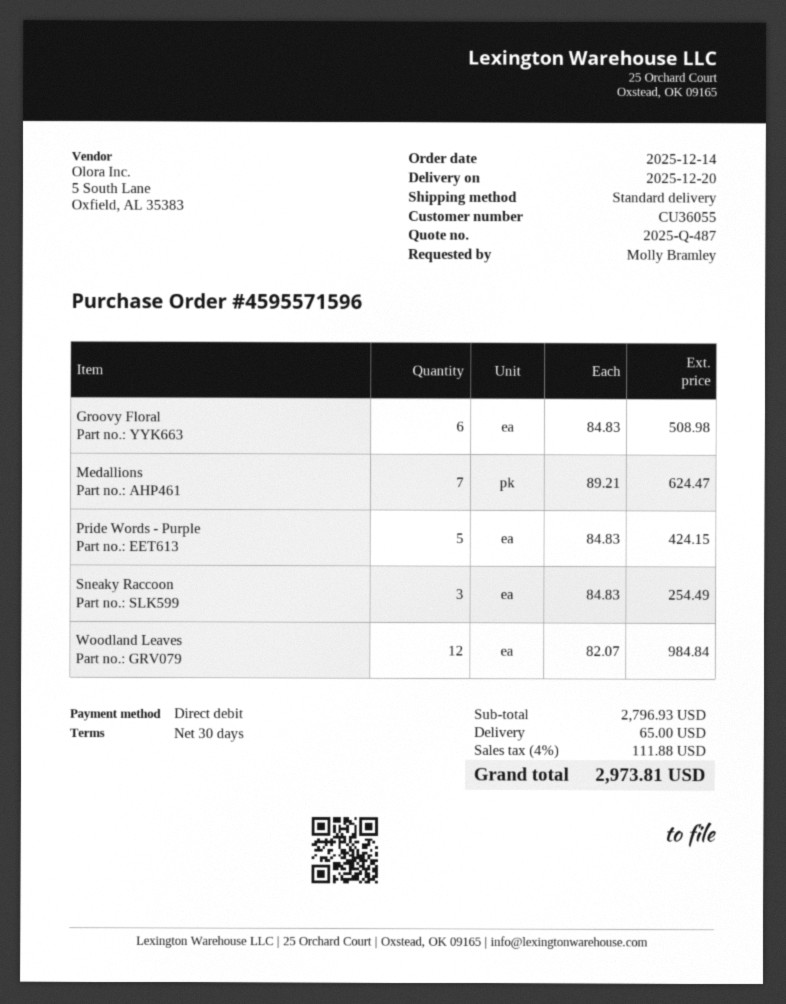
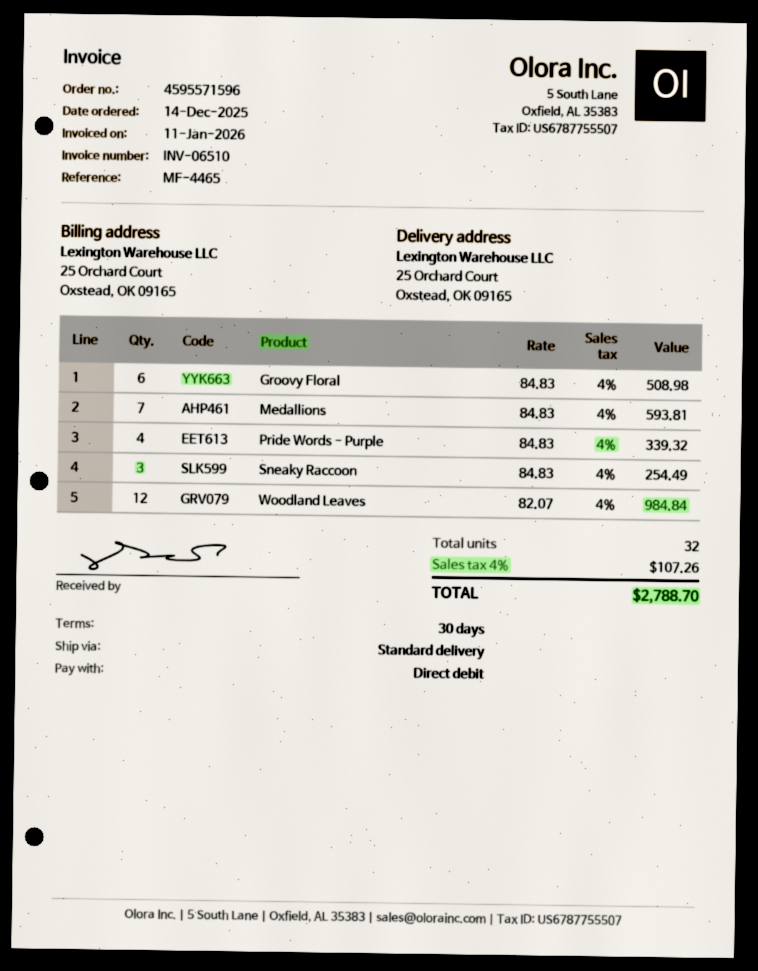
Medallions: 7 x 89.21 = 624.47 -> 7 x 84.83 = 593.81
Pride Words - Purple: 5 x 84.83 = 424.15 -> 4 x 84.83 = 339.32
shipping: 65.00 -> none
tax: 4% = 111.88 -> 4% = 107.26
total: 2973.81 -> 2788.70

